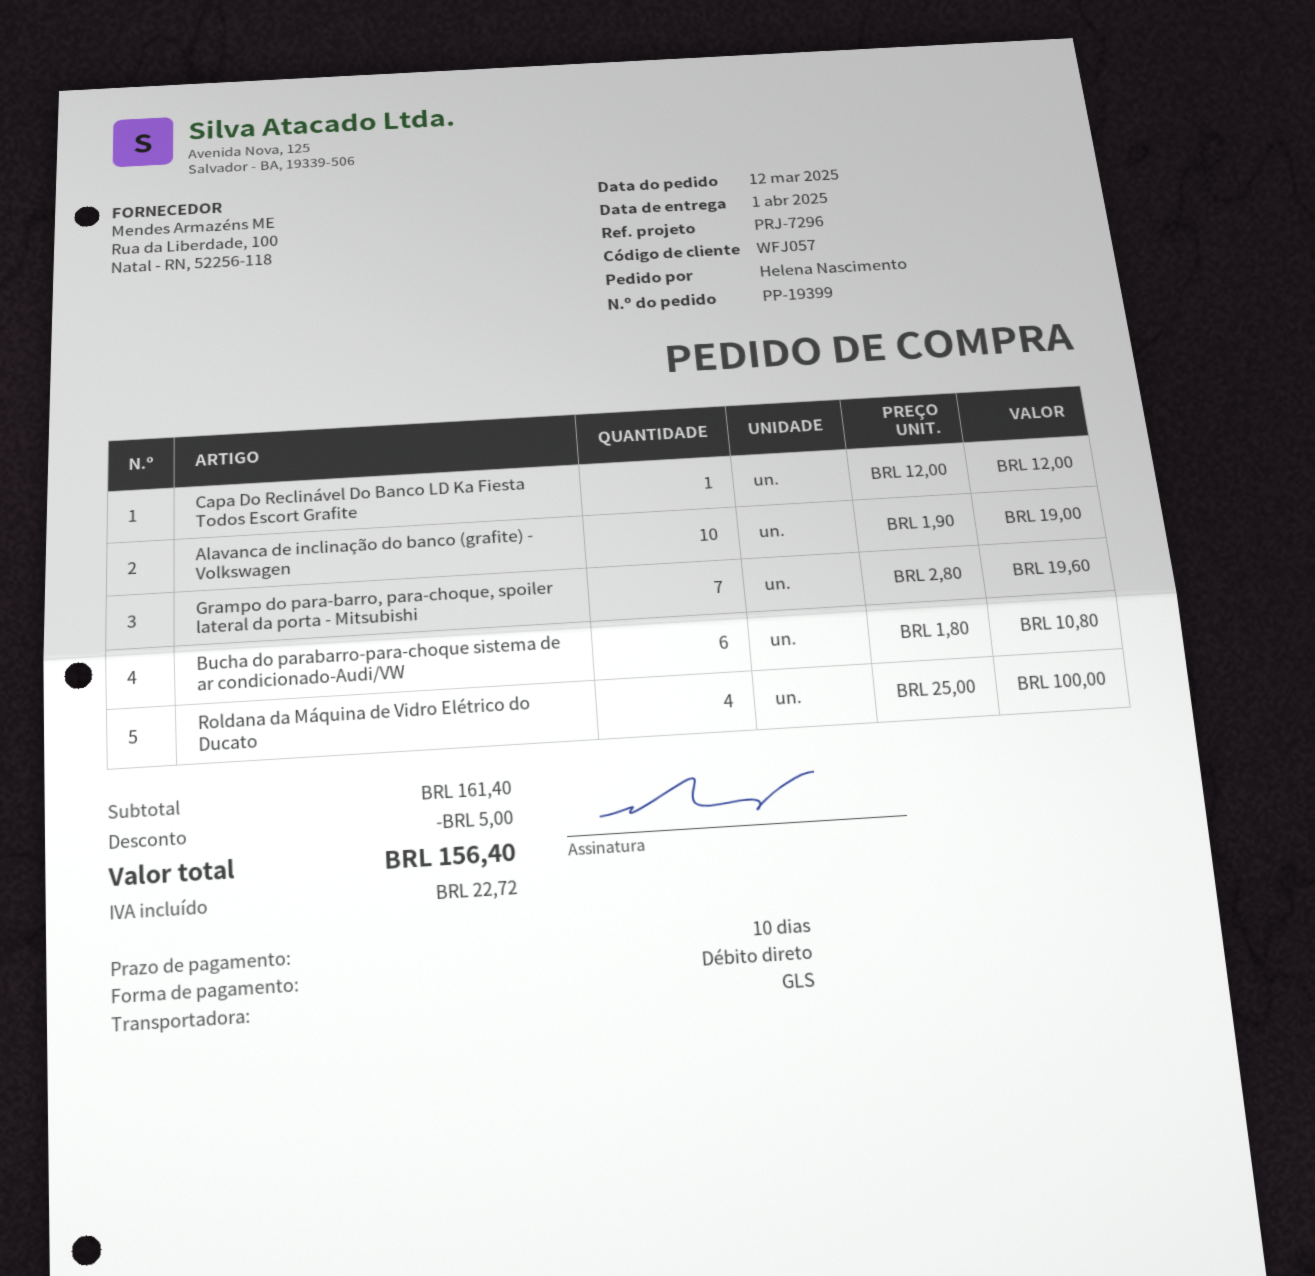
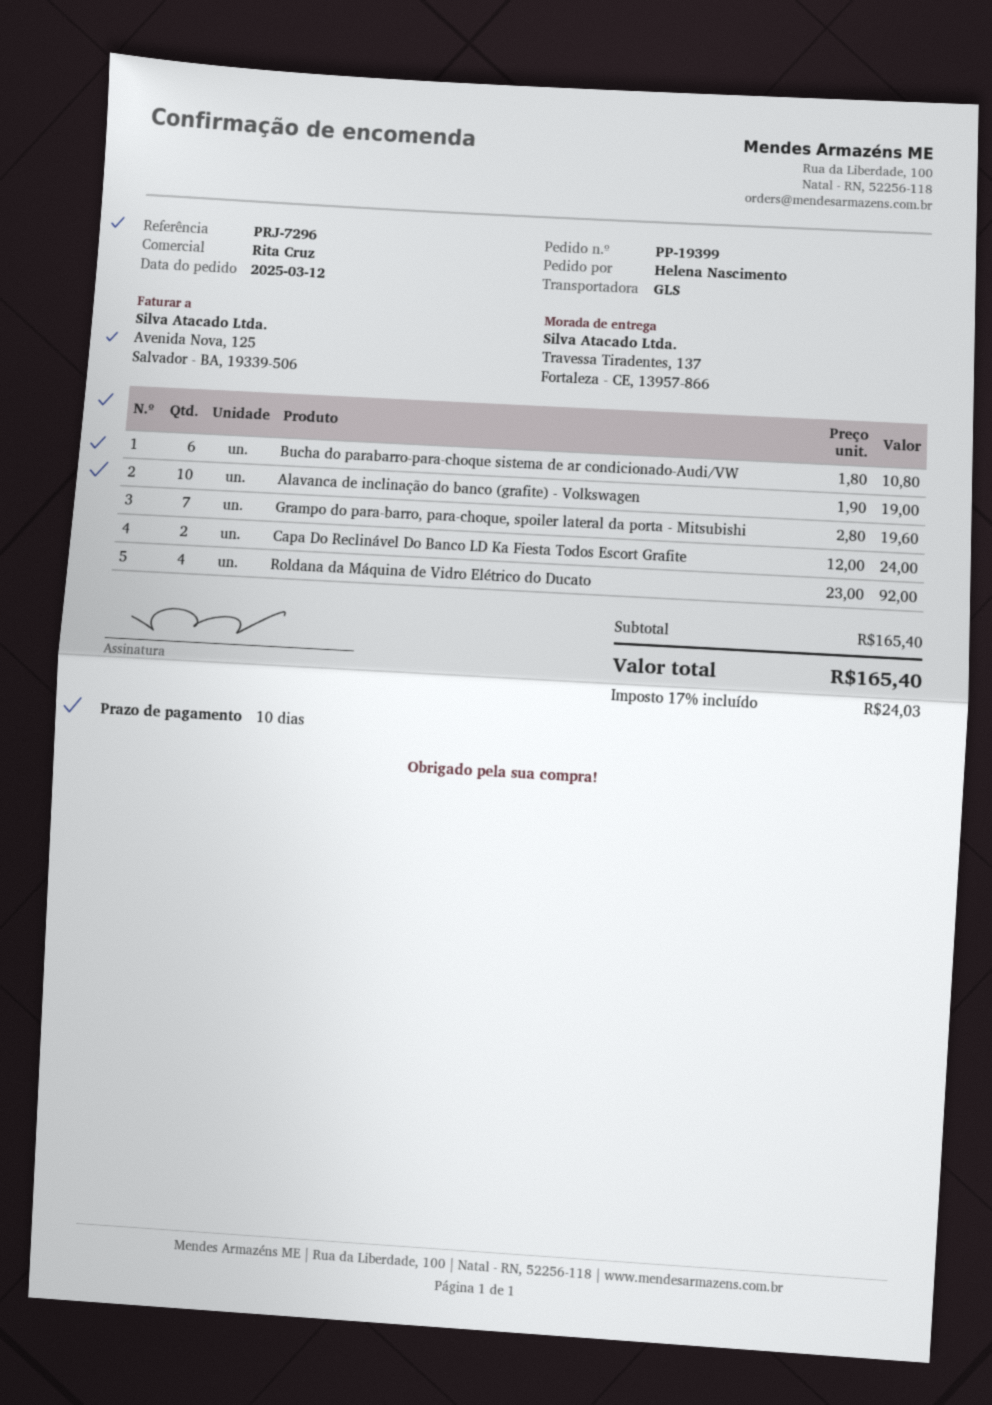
Capa Do Reclinável Do Banco LD Ka Fiesta Todos Escort Grafite: 1 x 12.00 = 12.00 -> 2 x 12.00 = 24.00
Roldana da Máquina de Vidro Elétrico do Ducato: 4 x 25.00 = 100.00 -> 4 x 23.00 = 92.00
subtotal: 161.40 -> 165.40
discount: 5.00 -> none
tax: 22.72 -> 24.03
total: 156.40 -> 165.40

